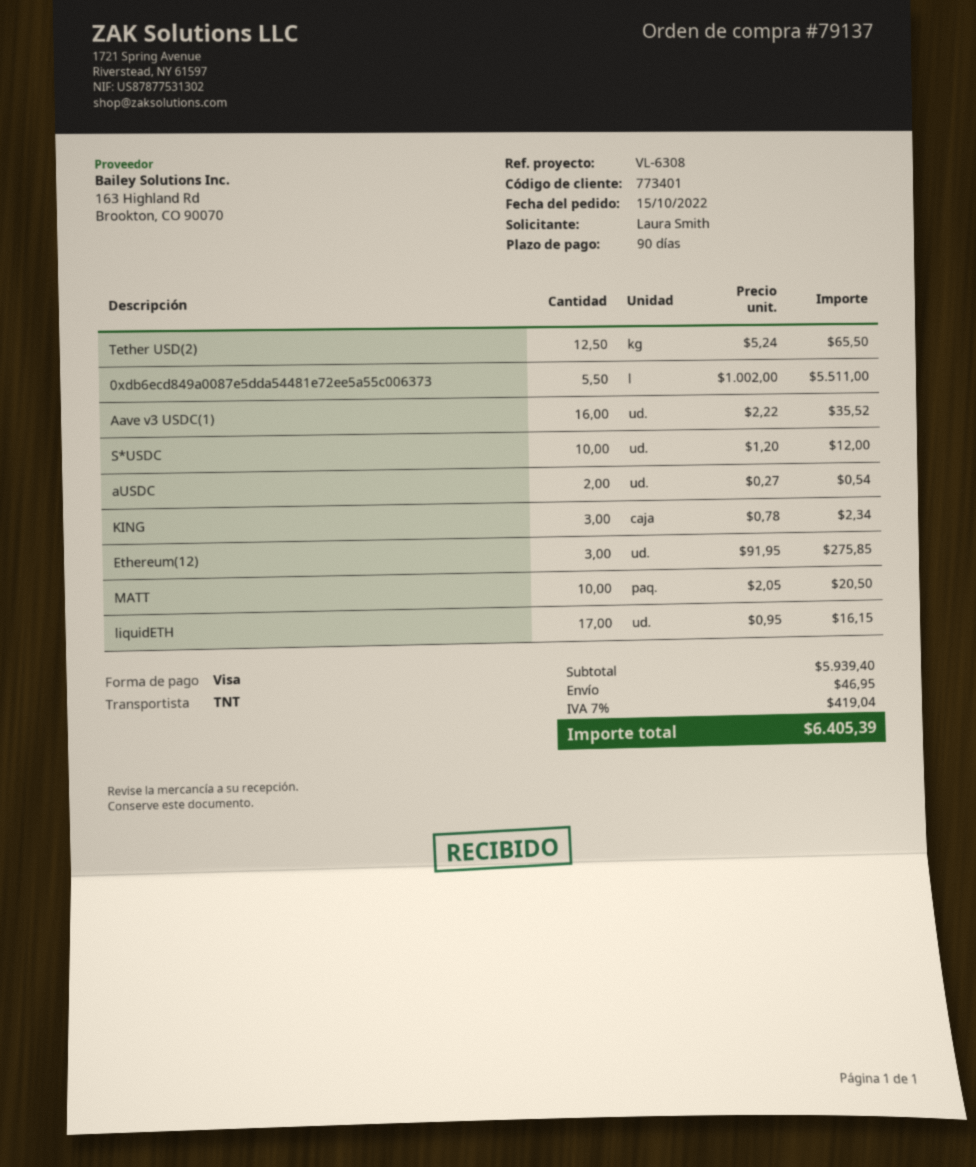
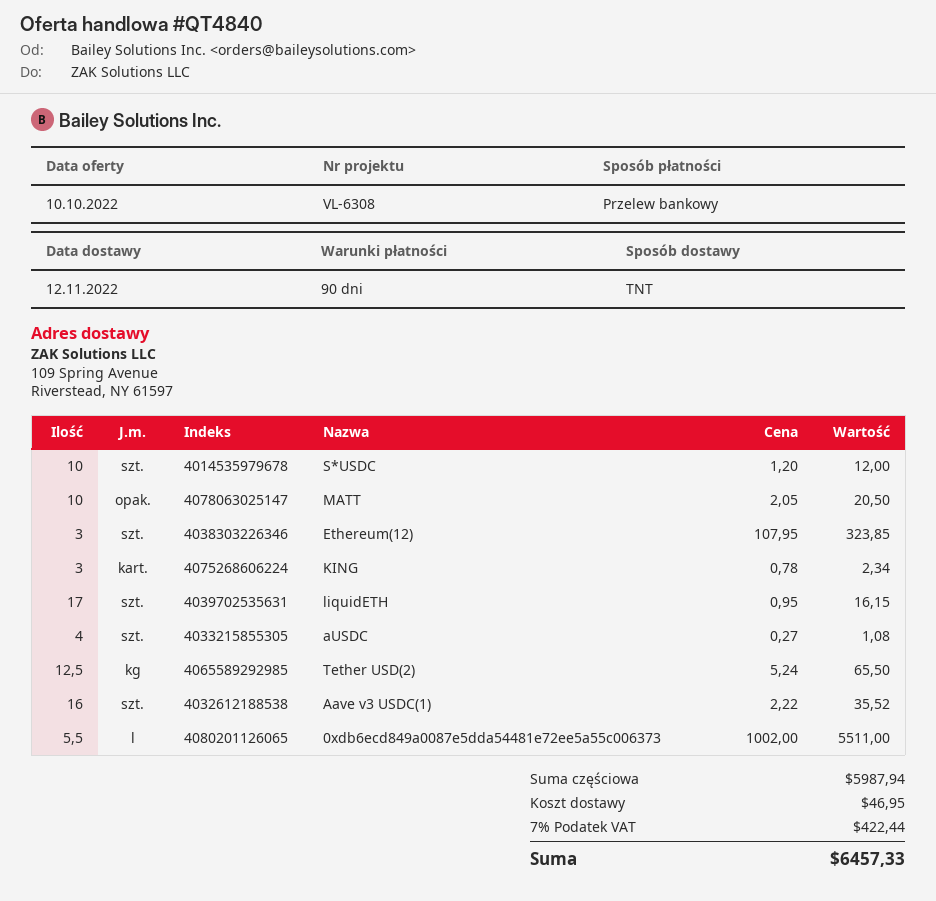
payment method: Visa -> bank transfer
aUSDC: 2 x 0.27 = 0.54 -> 4 x 0.27 = 1.08
Ethereum(12): 3 x 91.95 = 275.85 -> 3 x 107.95 = 323.85
subtotal: 5939.40 -> 5987.94
tax: 7% = 419.04 -> 7% = 422.44
total: 6405.39 -> 6457.33

